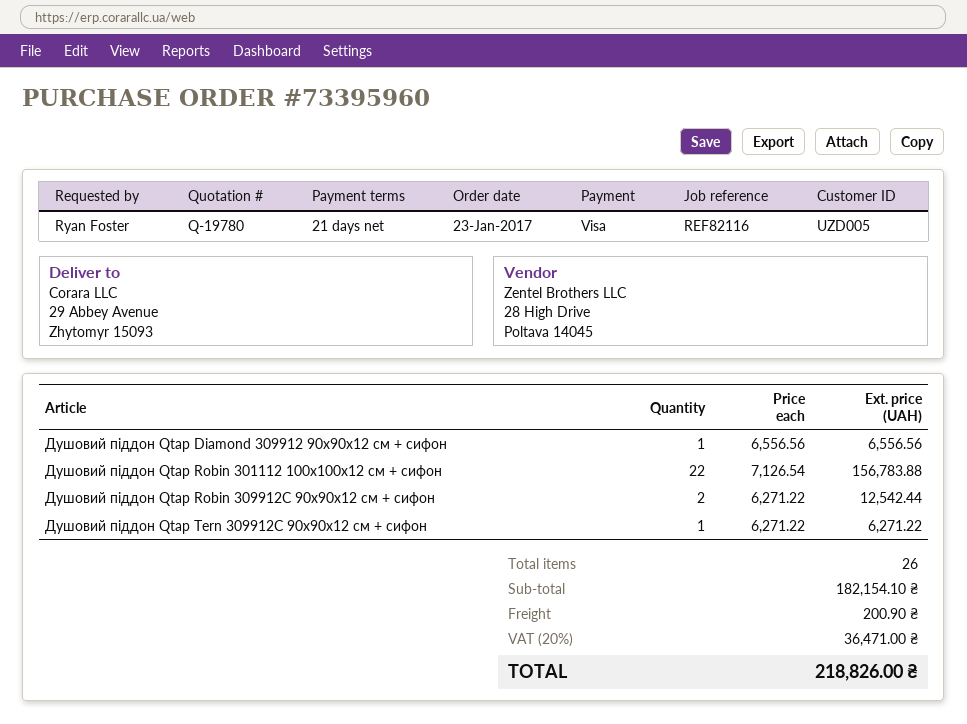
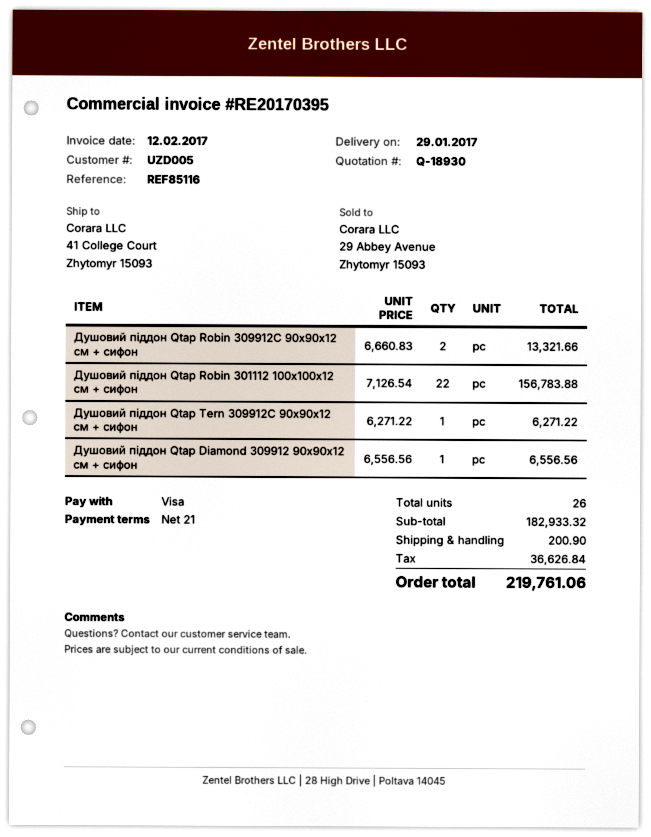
quote number: Q-19780 -> Q-18930
reference: REF82116 -> REF85116
ship to: 29 Abbey Avenue, Zhytomyr 15093 -> 41 College Court, Zhytomyr 15093
Душовий піддон Qtap Robin 309912C 90x90x12 см + сифон: 2 x 6271.22 = 12542.44 -> 2 x 6660.83 = 13321.66
subtotal: 182154.10 -> 182933.32
tax: 36471.00 -> 36626.84
total: 218826.00 -> 219761.06

